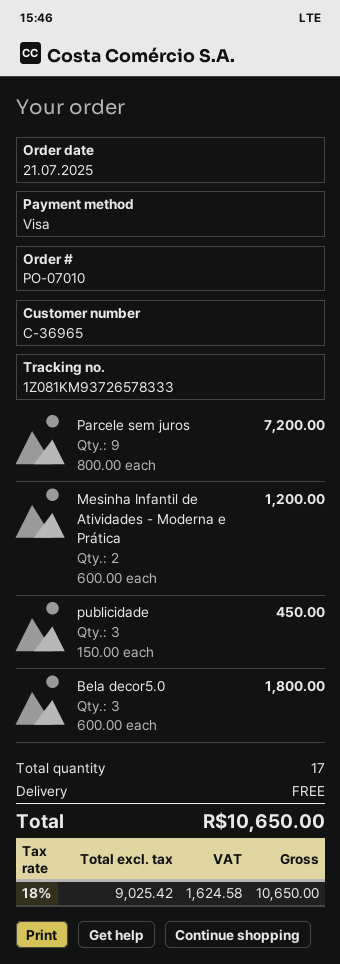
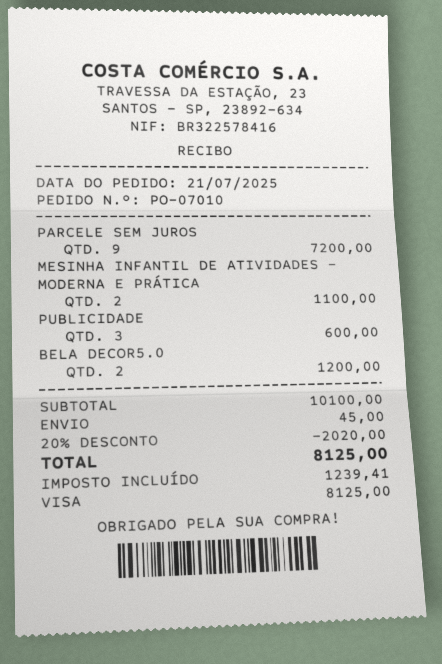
Mesinha Infantil de Atividades - Moderna e Prática: 2 for 1200.00 -> 2 for 1100.00
publicidade: 3 for 450.00 -> 3 for 600.00
Bela decor5.0: 3 for 1800.00 -> 2 for 1200.00
discount: none -> 20% = 2020.00
shipping: 0.00 -> 45.00
tax: 1624.58 -> 1239.41
total: 10650.00 -> 8125.00

